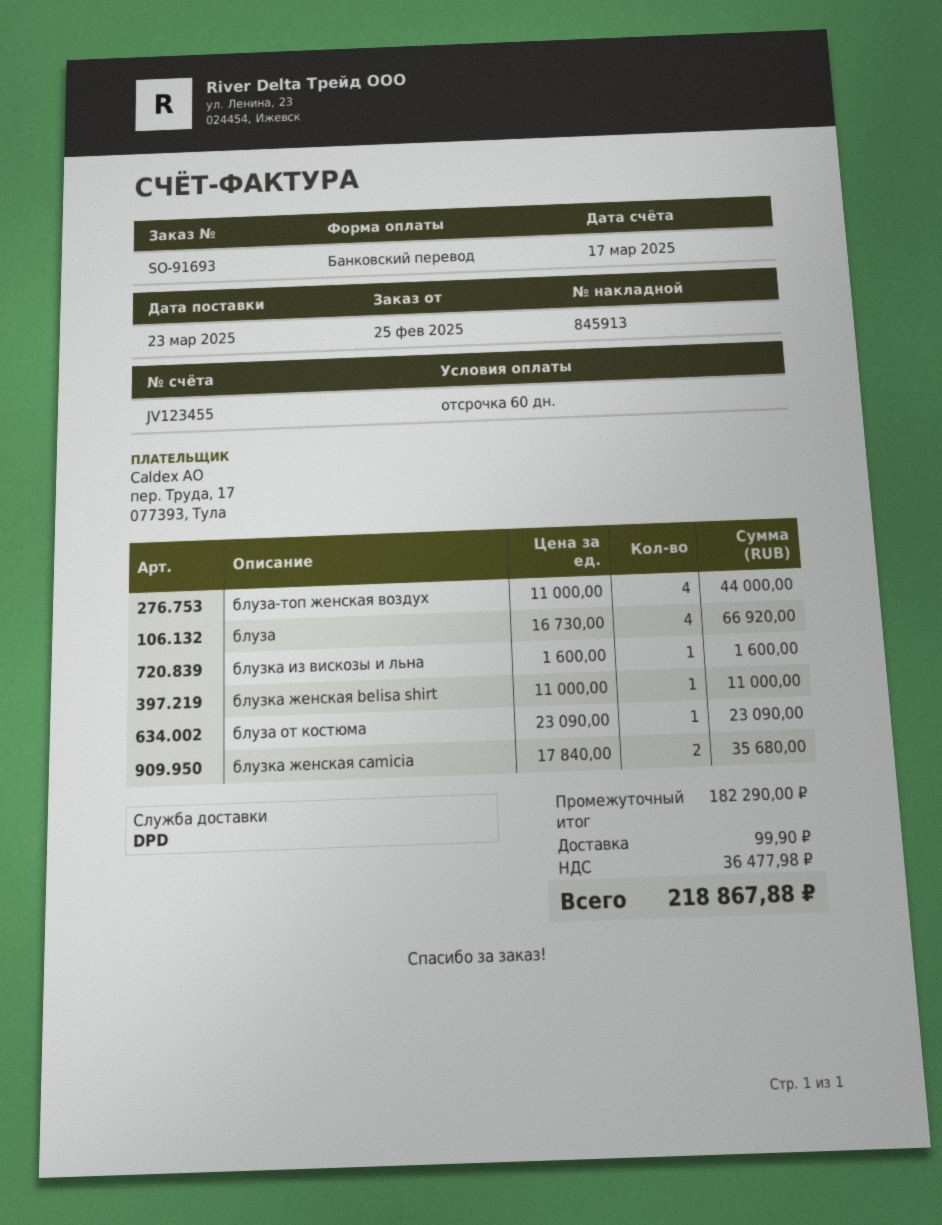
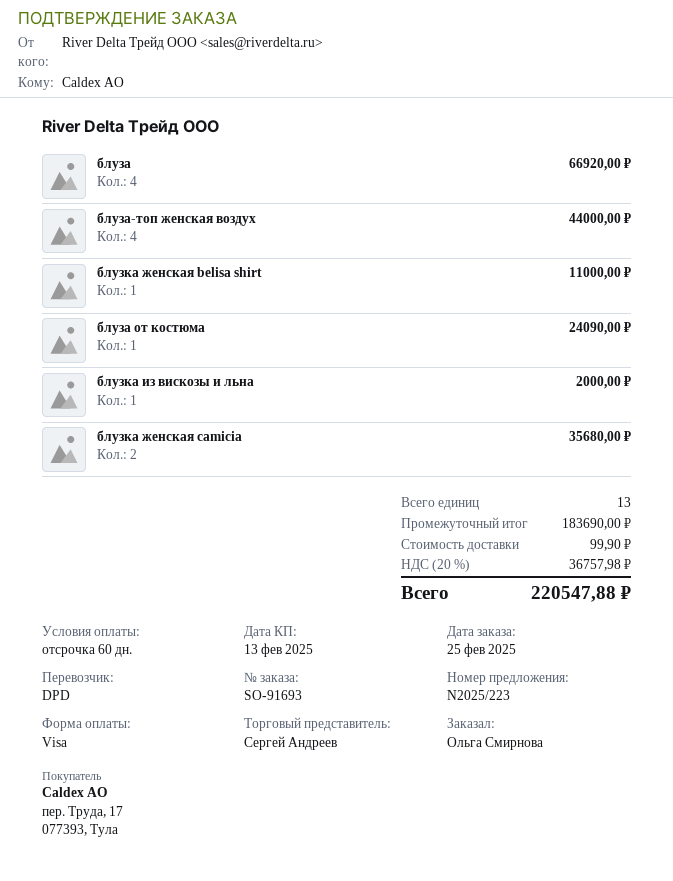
payment method: bank transfer -> Visa
блузка из вискозы и льна: 1 for 1600.00 -> 1 for 2000.00
блуза от костюма: 1 for 23090.00 -> 1 for 24090.00
subtotal: 182290.00 -> 183690.00
tax: 36477.98 -> 36757.98
total: 218867.88 -> 220547.88

